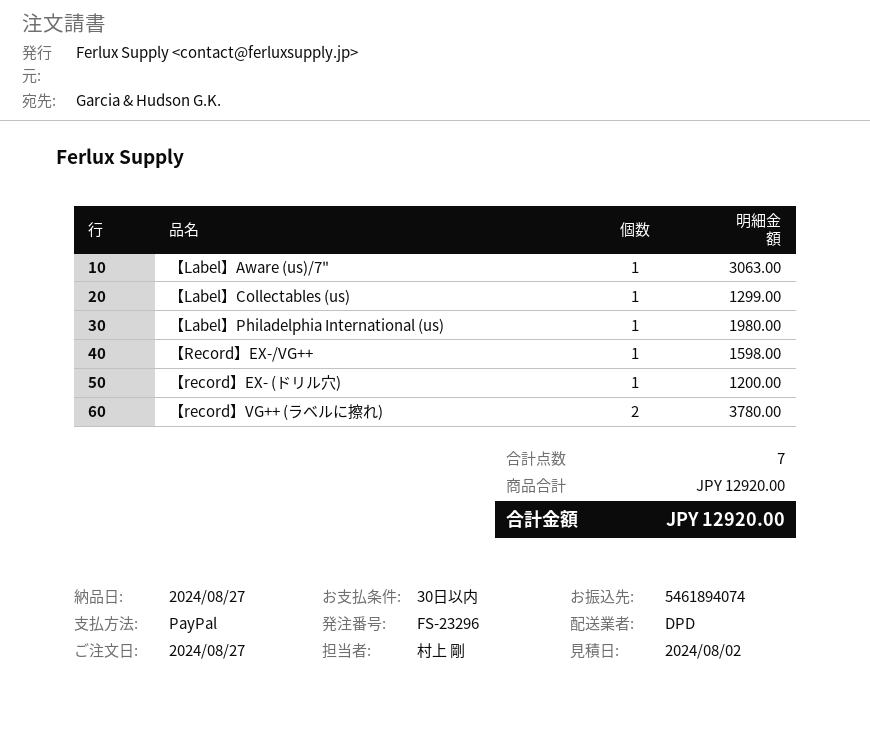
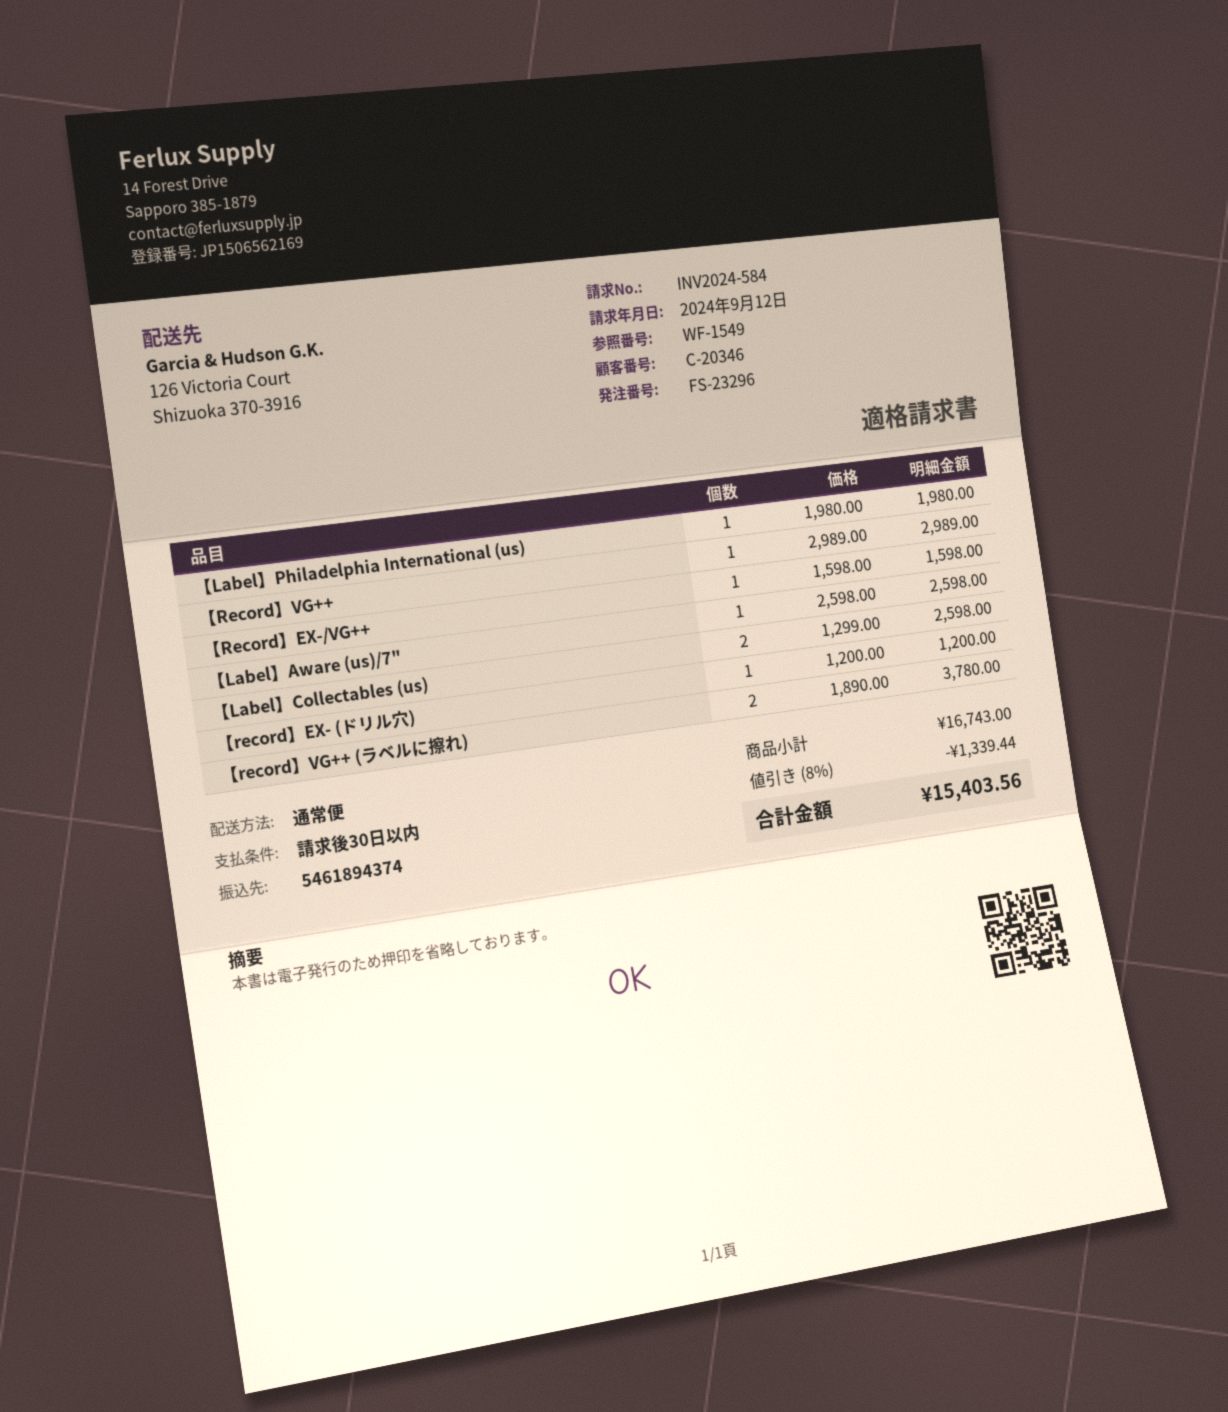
bank account: 5461894074 -> 5461894374
shipping method: DPD -> standard
【Label】Aware (us)/7": 1 for 3063.00 -> 1 for 2598.00
【Label】Collectables (us): 1 for 1299.00 -> 2 for 2598.00
【Record】VG++: none -> 1 for 2989.00
subtotal: 12920.00 -> 16743.00
discount: none -> 8% = 1339.44
total: 12920.00 -> 15403.56

